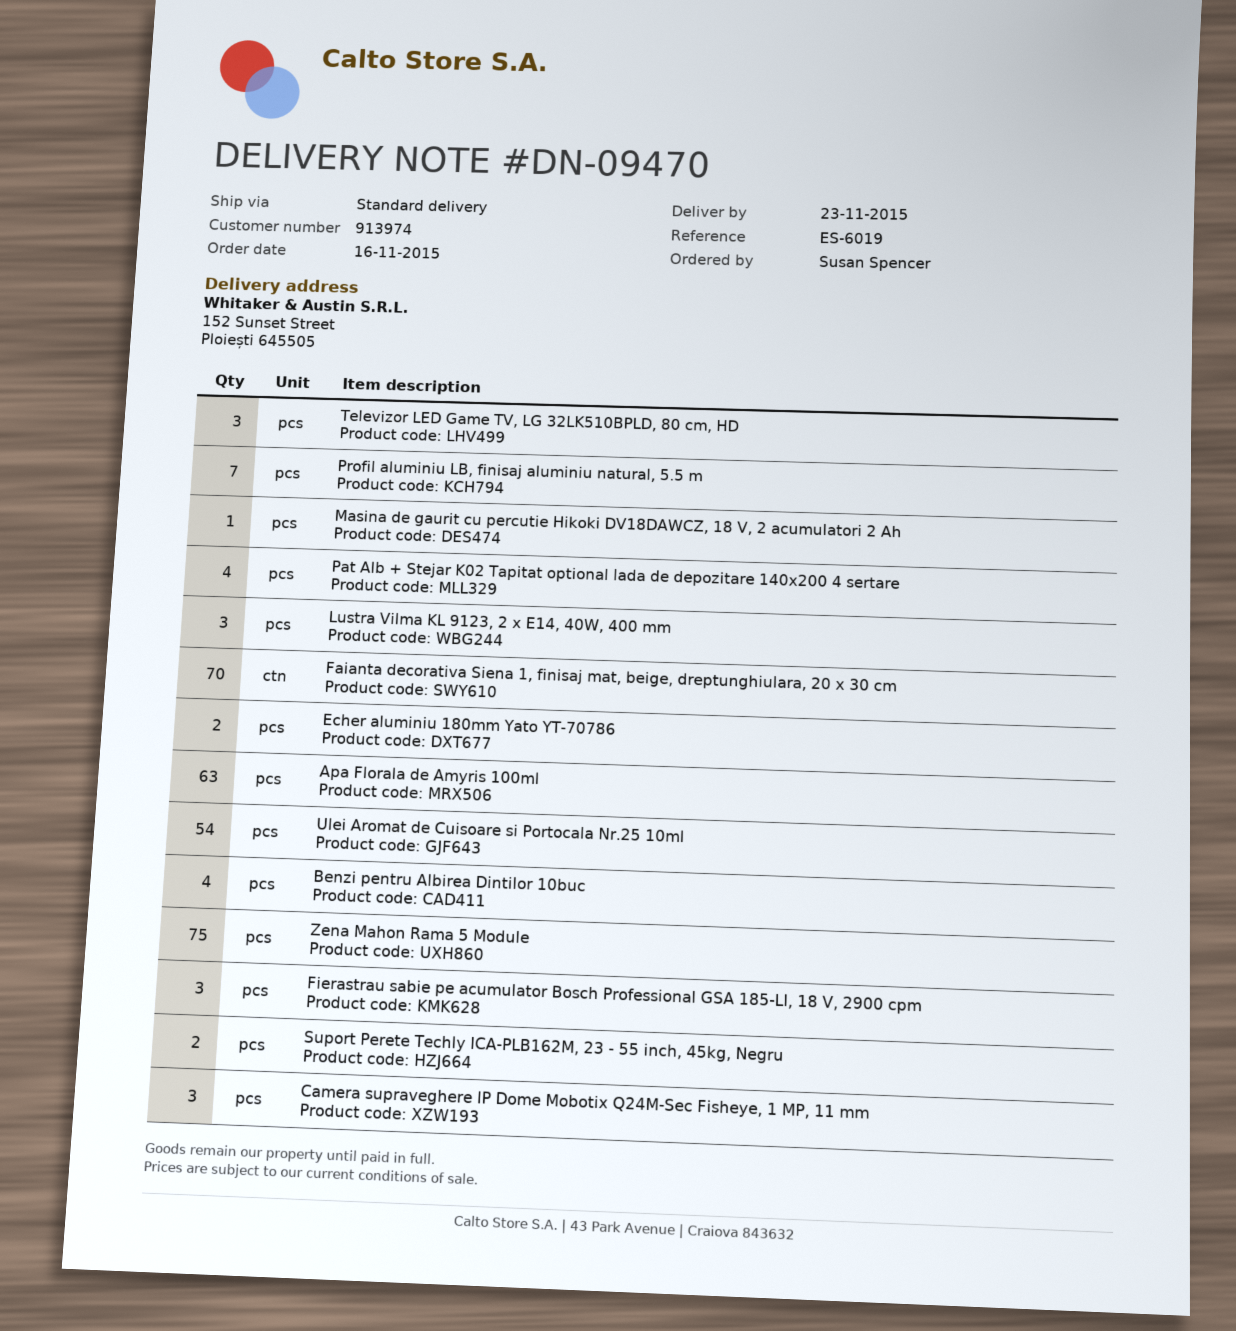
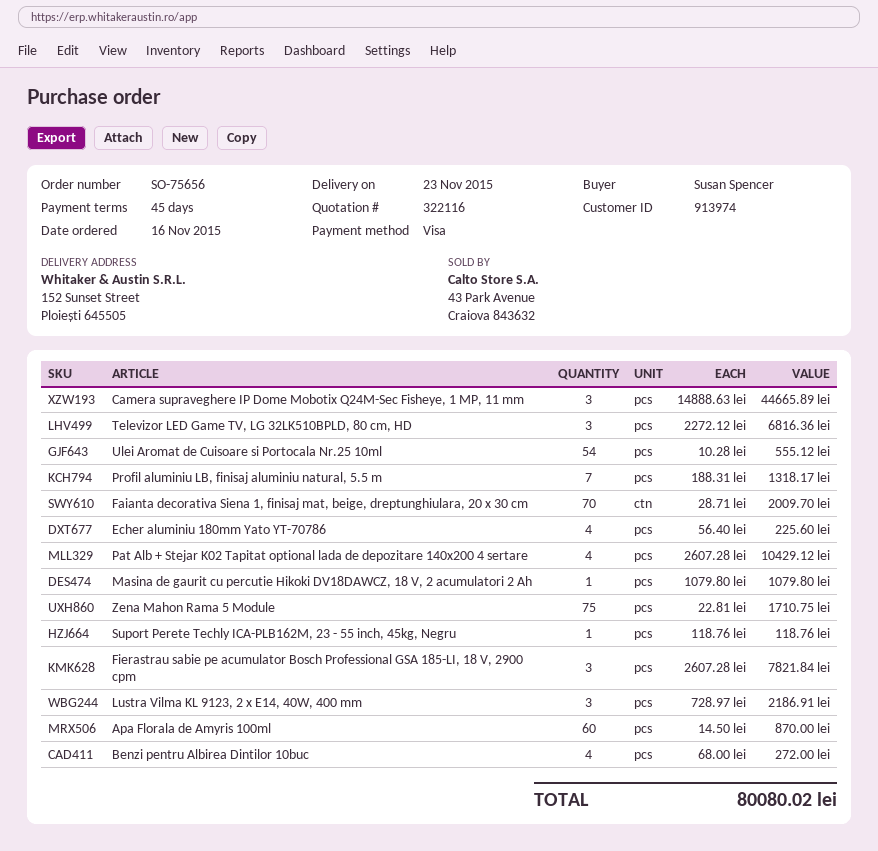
Echer aluminiu 180mm Yato YT-70786: 2 -> 4
Apa Florala de Amyris 100ml: 63 -> 60
Suport Perete Techly ICA-PLB162M, 23 - 55 inch, 45kg, Negru: 2 -> 1

